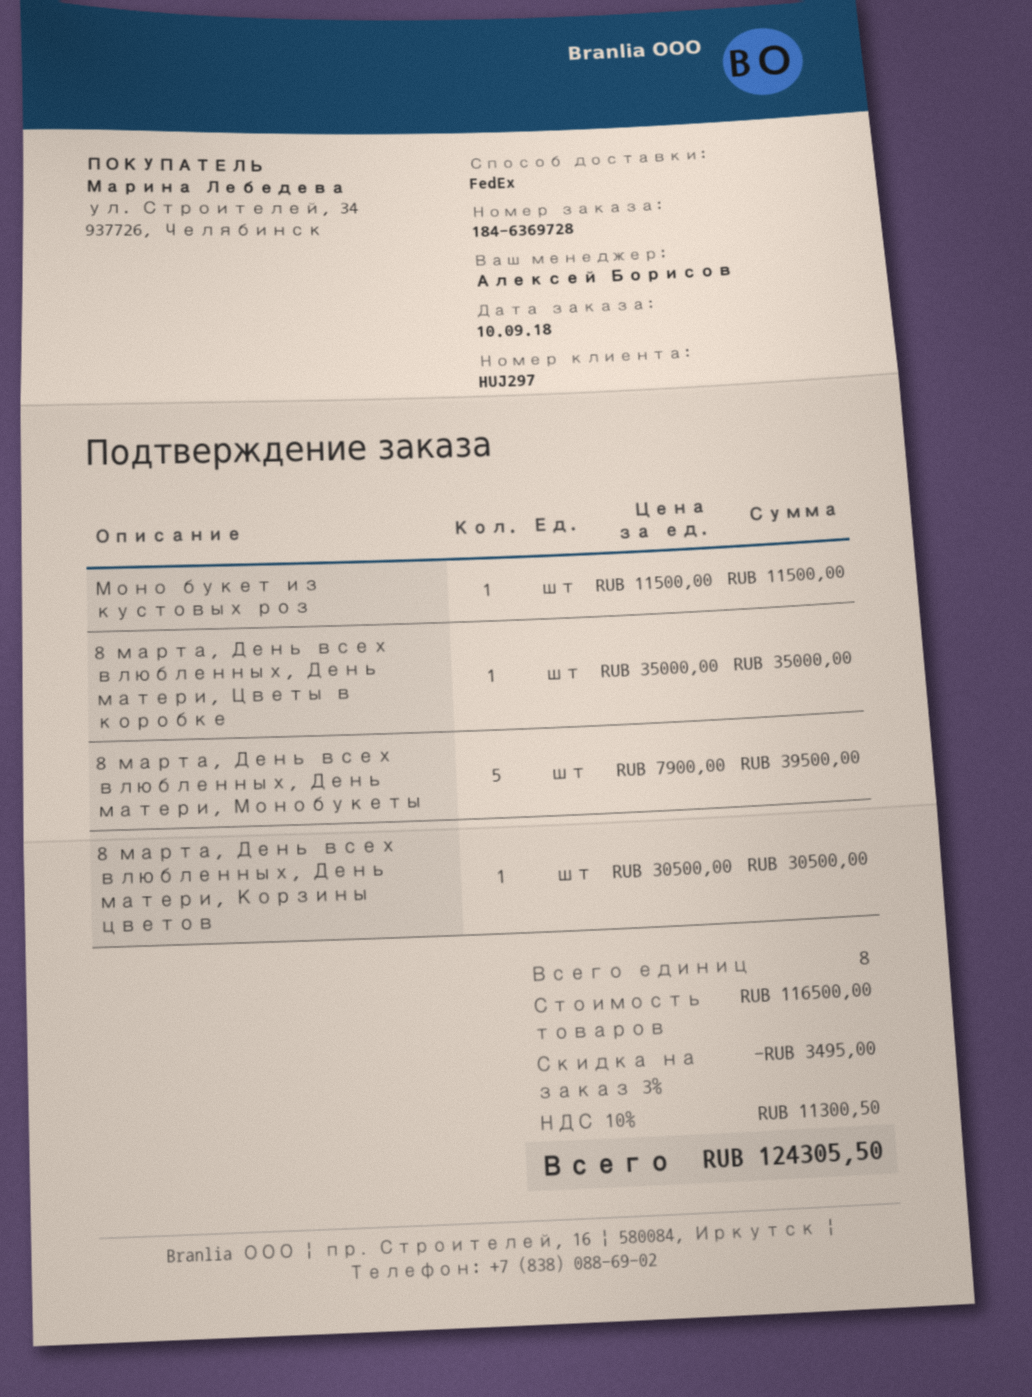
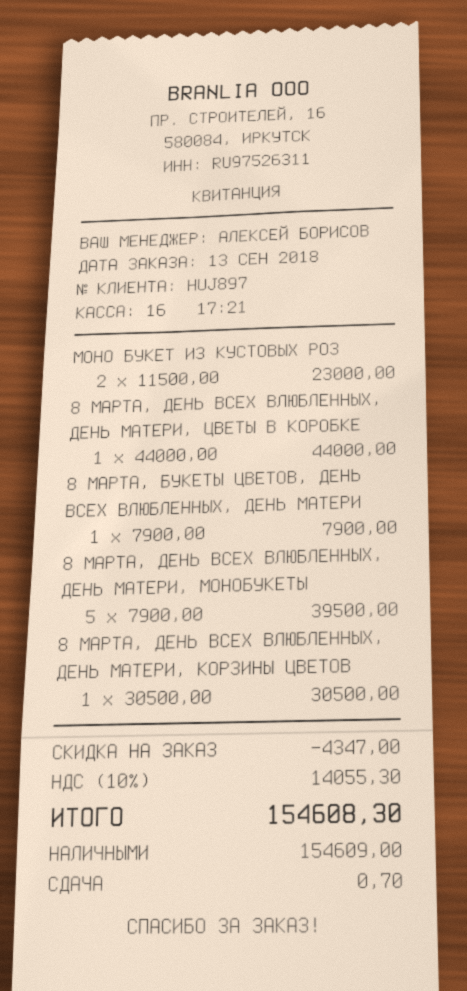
order date: 2018-09-10 -> 2018-09-13
customer number: HUJ297 -> HUJ897
Моно букет из кустовых роз: 1 x 11500.00 = 11500.00 -> 2 x 11500.00 = 23000.00
8 марта, День всех влюбленных, День матери, Цветы в коробке: 1 x 35000.00 = 35000.00 -> 1 x 44000.00 = 44000.00
8 МАРТА, БУКЕТЫ ЦВЕТОВ, ДЕНЬ ВСЕХ ВЛЮБЛЕННЫХ, ДЕНЬ МАТЕРИ: none -> 1 x 7900.00 = 7900.00
discount: 3495.00 -> 4347.00
tax: 10% = 11300.50 -> 10% = 14055.30
total: 124305.50 -> 154608.30

